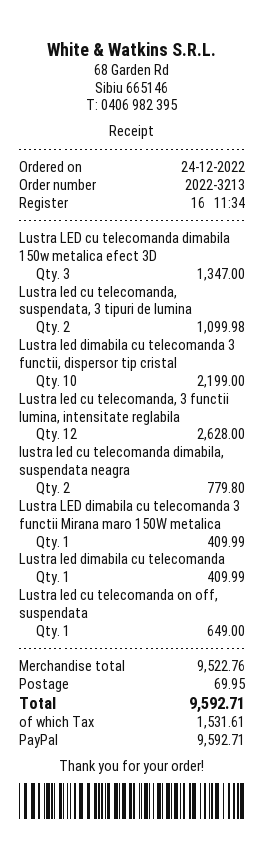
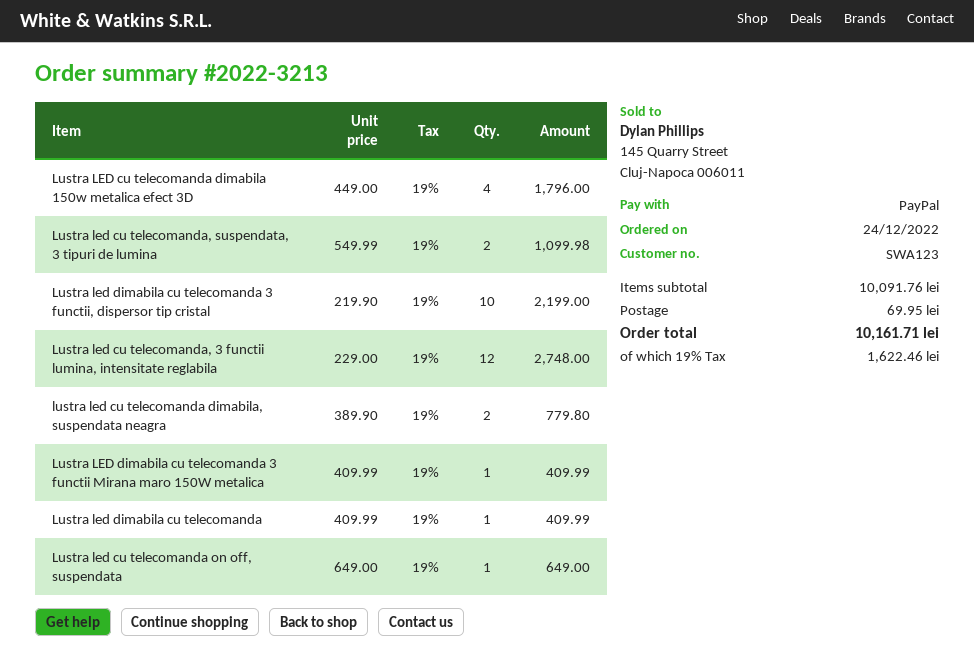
Lustra LED cu telecomanda dimabila 150w metalica efect 3D: 3 for 1347.00 -> 4 for 1796.00
Lustra led cu telecomanda, 3 functii lumina, intensitate reglabila: 12 for 2628.00 -> 12 for 2748.00
subtotal: 9522.76 -> 10091.76
tax: 1531.61 -> 1622.46
total: 9592.71 -> 10161.71

